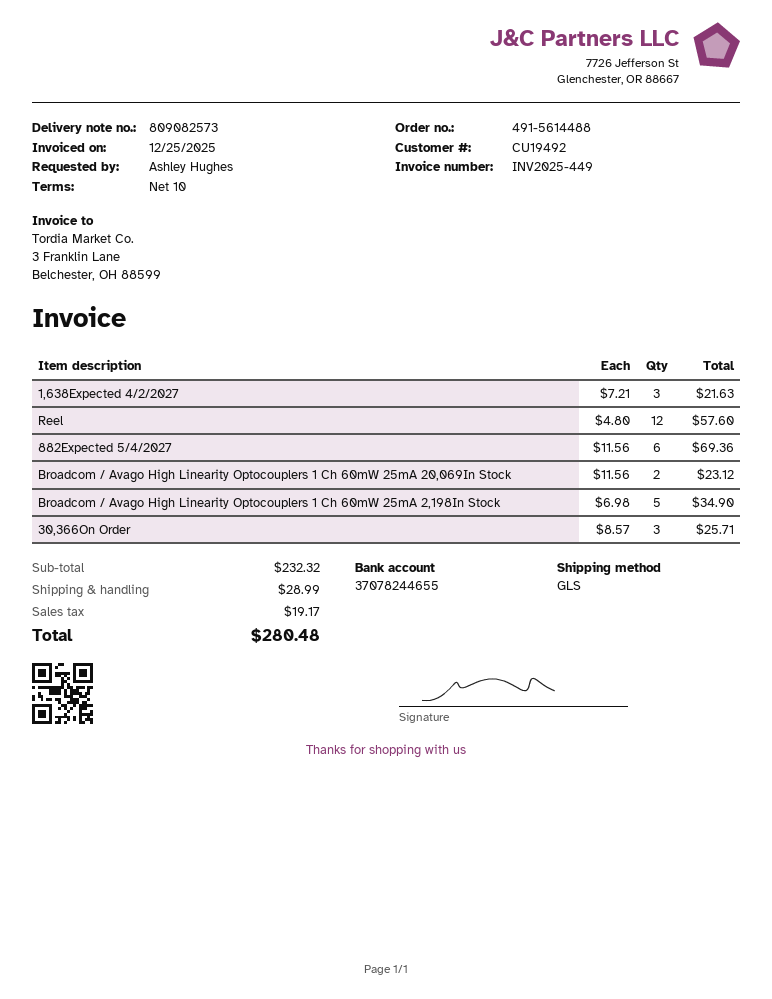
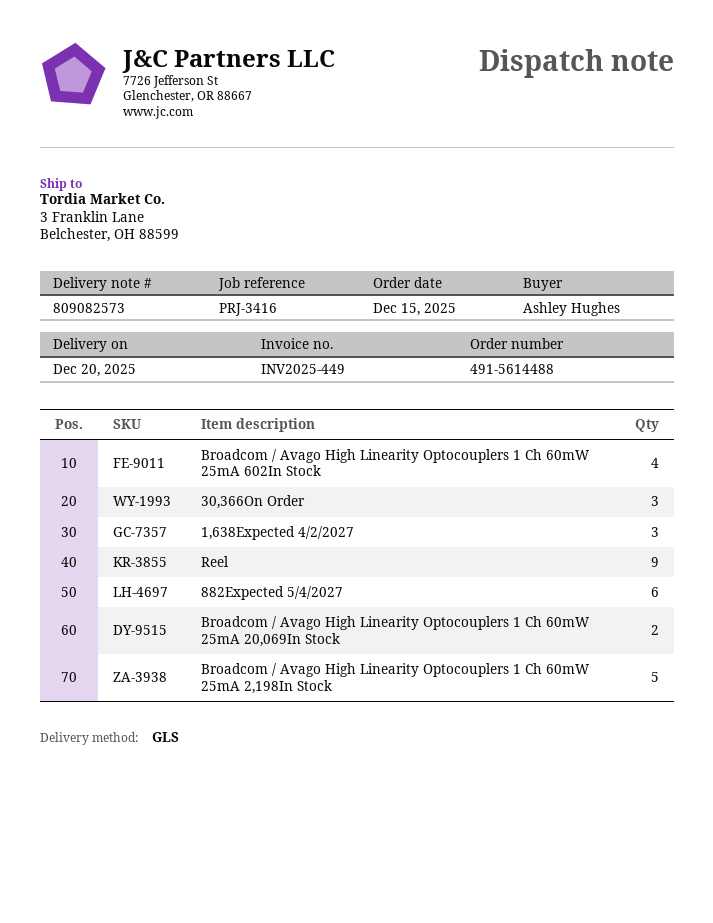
Reel: 12 -> 9
Broadcom / Avago High Linearity Optocouplers 1 Ch 60mW 25mA 602In Stock: none -> 4

